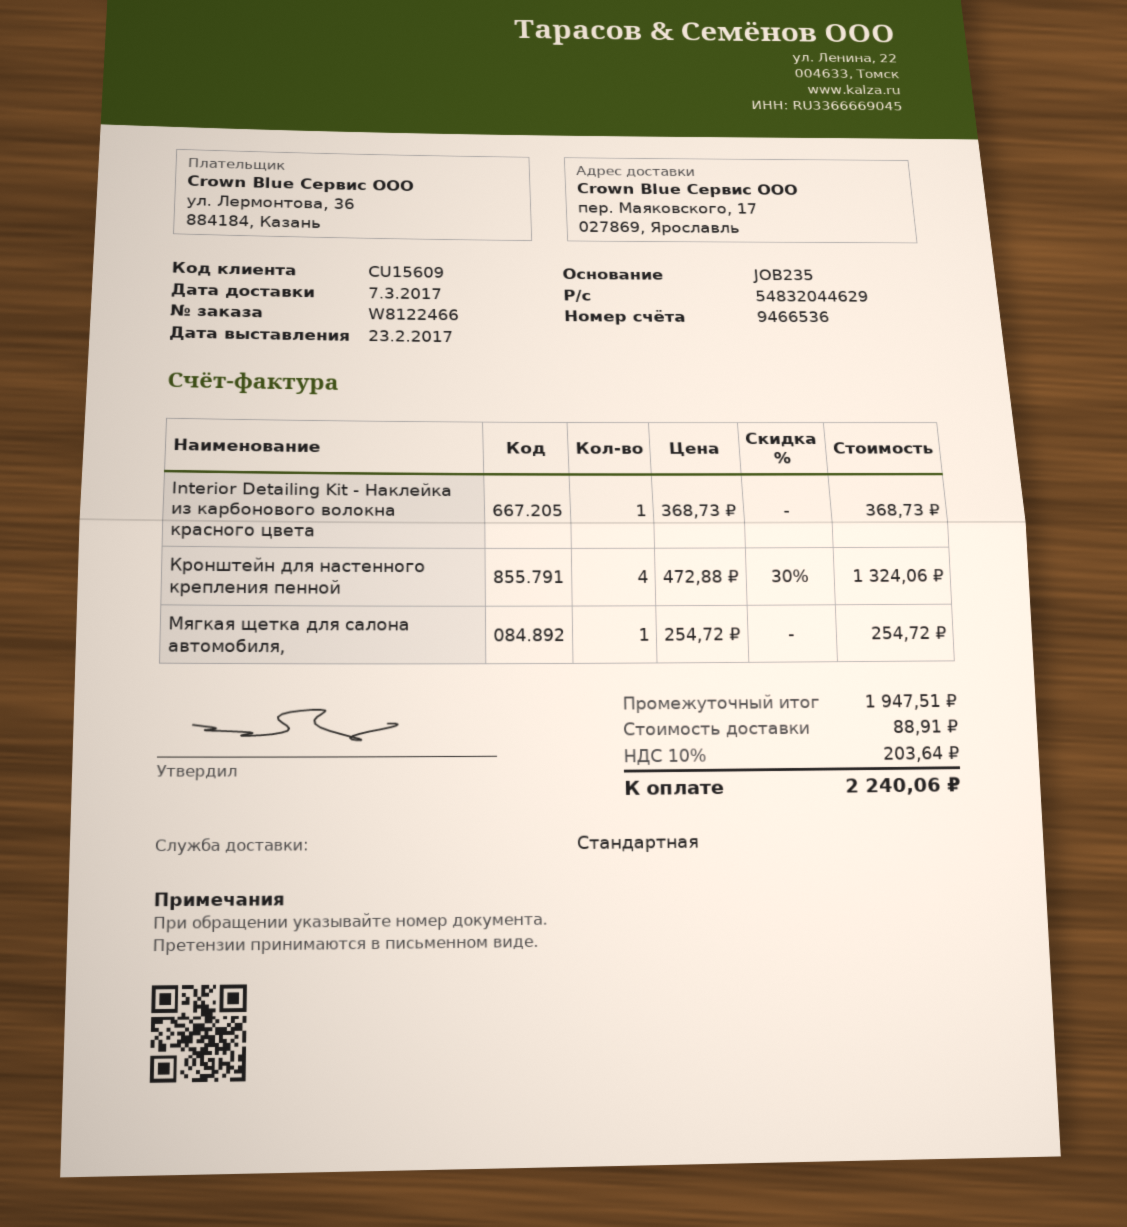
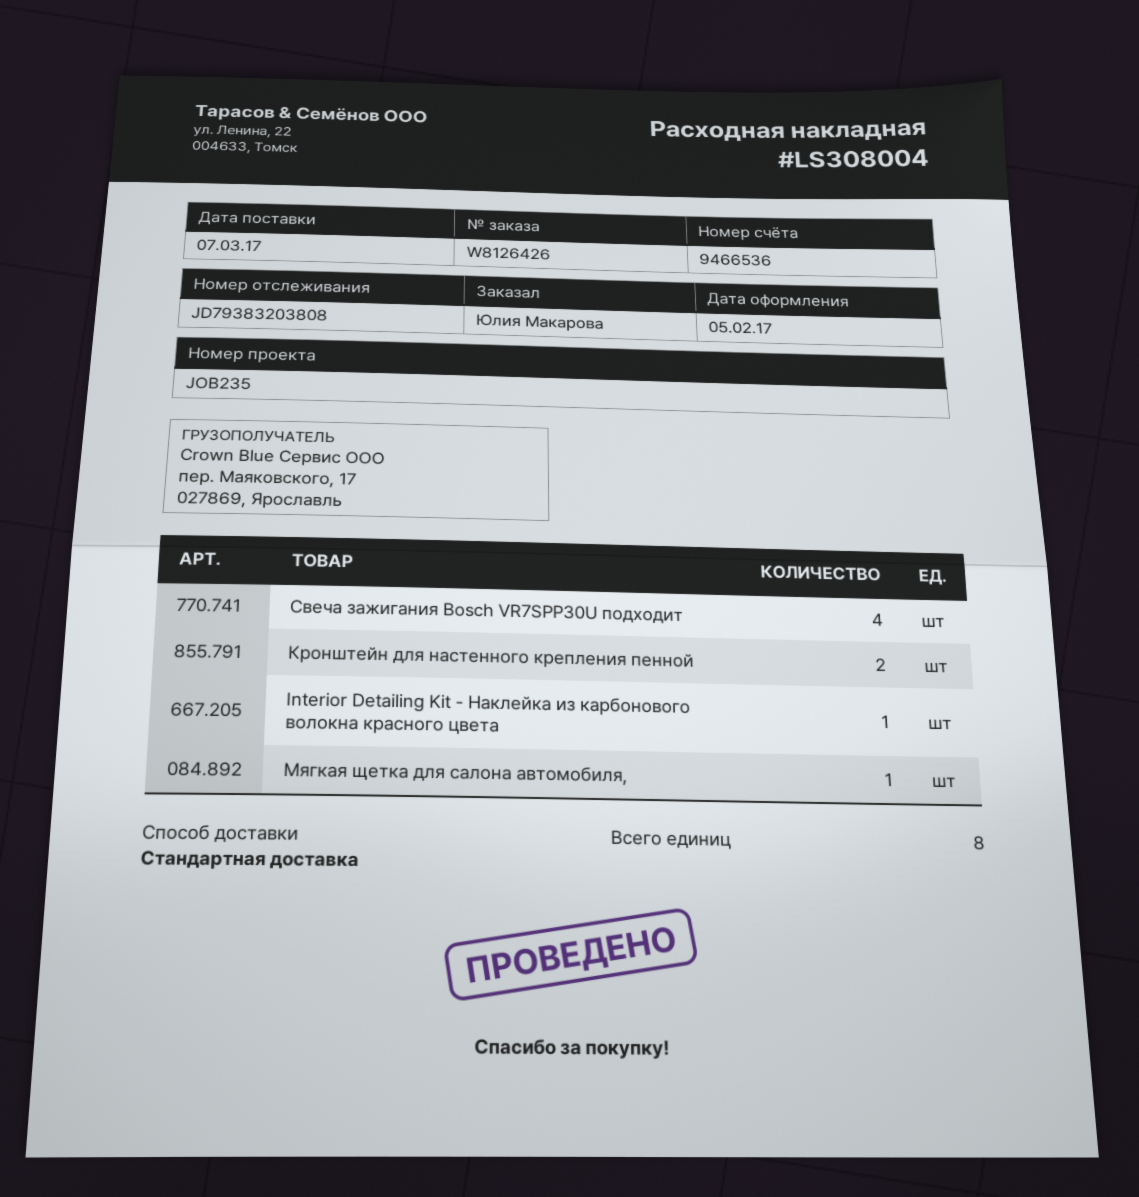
order number: W8122466 -> W8126426
Кронштейн для настенного крепления пенной: 4 -> 2
Свеча зажигания Bosch VR7SPP30U подходит: none -> 4

